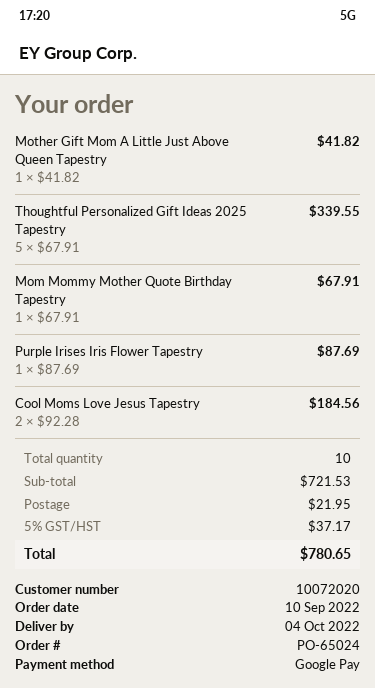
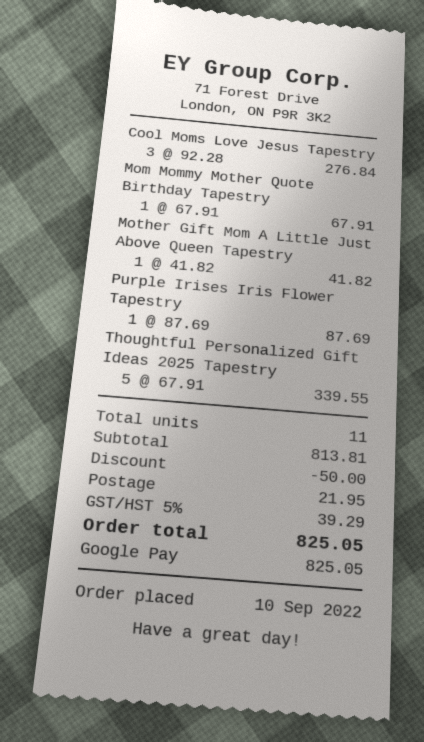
Cool Moms Love Jesus Tapestry: 2 x 92.28 = 184.56 -> 3 x 92.28 = 276.84
total quantity: 10 -> 11
subtotal: 721.53 -> 813.81
discount: none -> 50.00
tax: 5% = 37.17 -> 5% = 39.29
total: 780.65 -> 825.05

